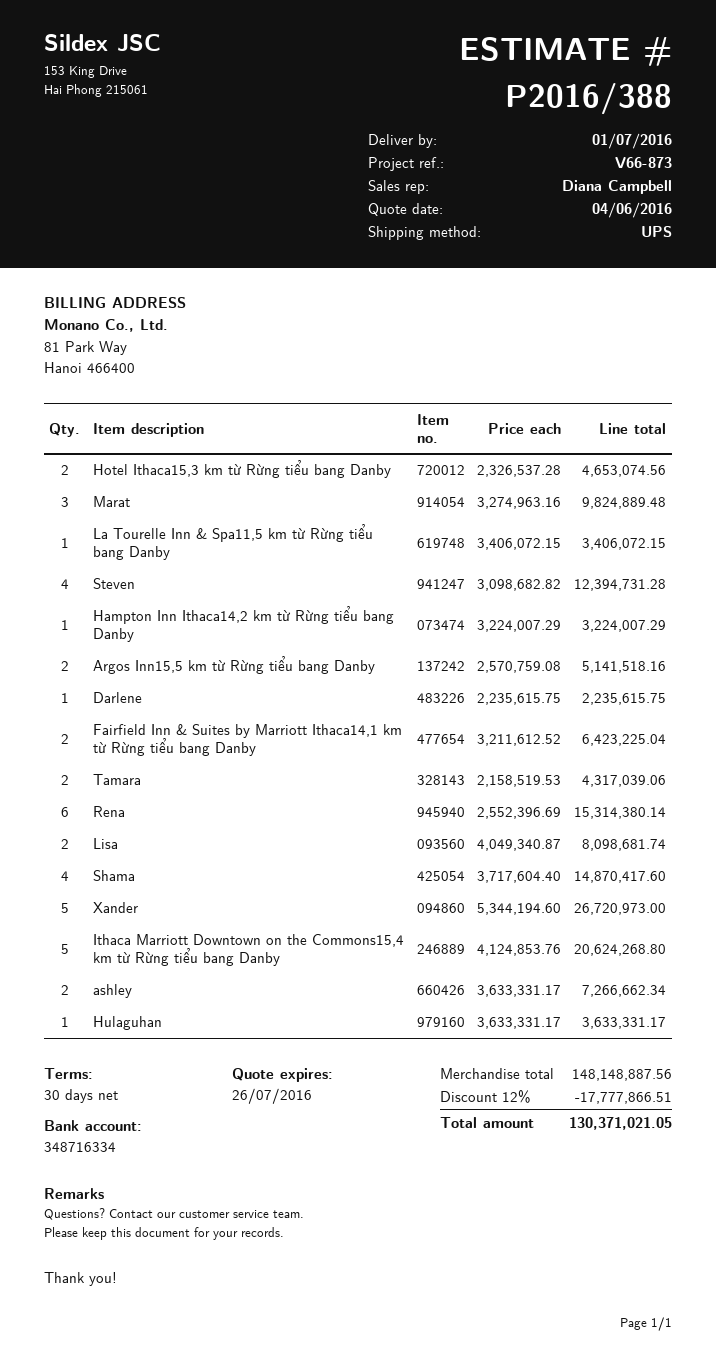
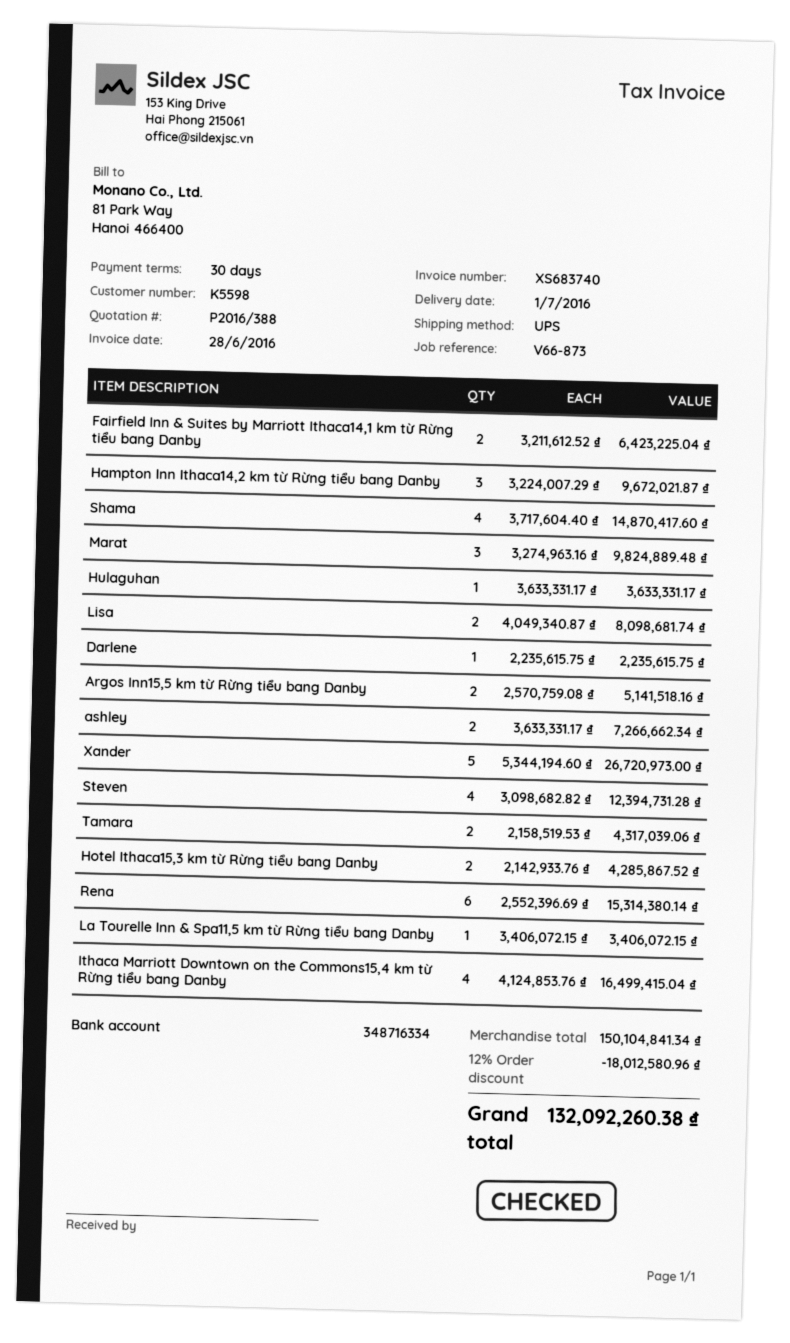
Hotel Ithaca15,3 km từ Rừng tiểu bang Danby: 2 x 2326537.28 = 4653074.56 -> 2 x 2142933.76 = 4285867.52
Hampton Inn Ithaca14,2 km từ Rừng tiểu bang Danby: 1 x 3224007.29 = 3224007.29 -> 3 x 3224007.29 = 9672021.87
Ithaca Marriott Downtown on the Commons15,4 km từ Rừng tiểu bang Danby: 5 x 4124853.76 = 20624268.80 -> 4 x 4124853.76 = 16499415.04
subtotal: 148148887.56 -> 150104841.34
discount: 12% = 17777866.51 -> 12% = 18012580.96
total: 130371021.05 -> 132092260.38

